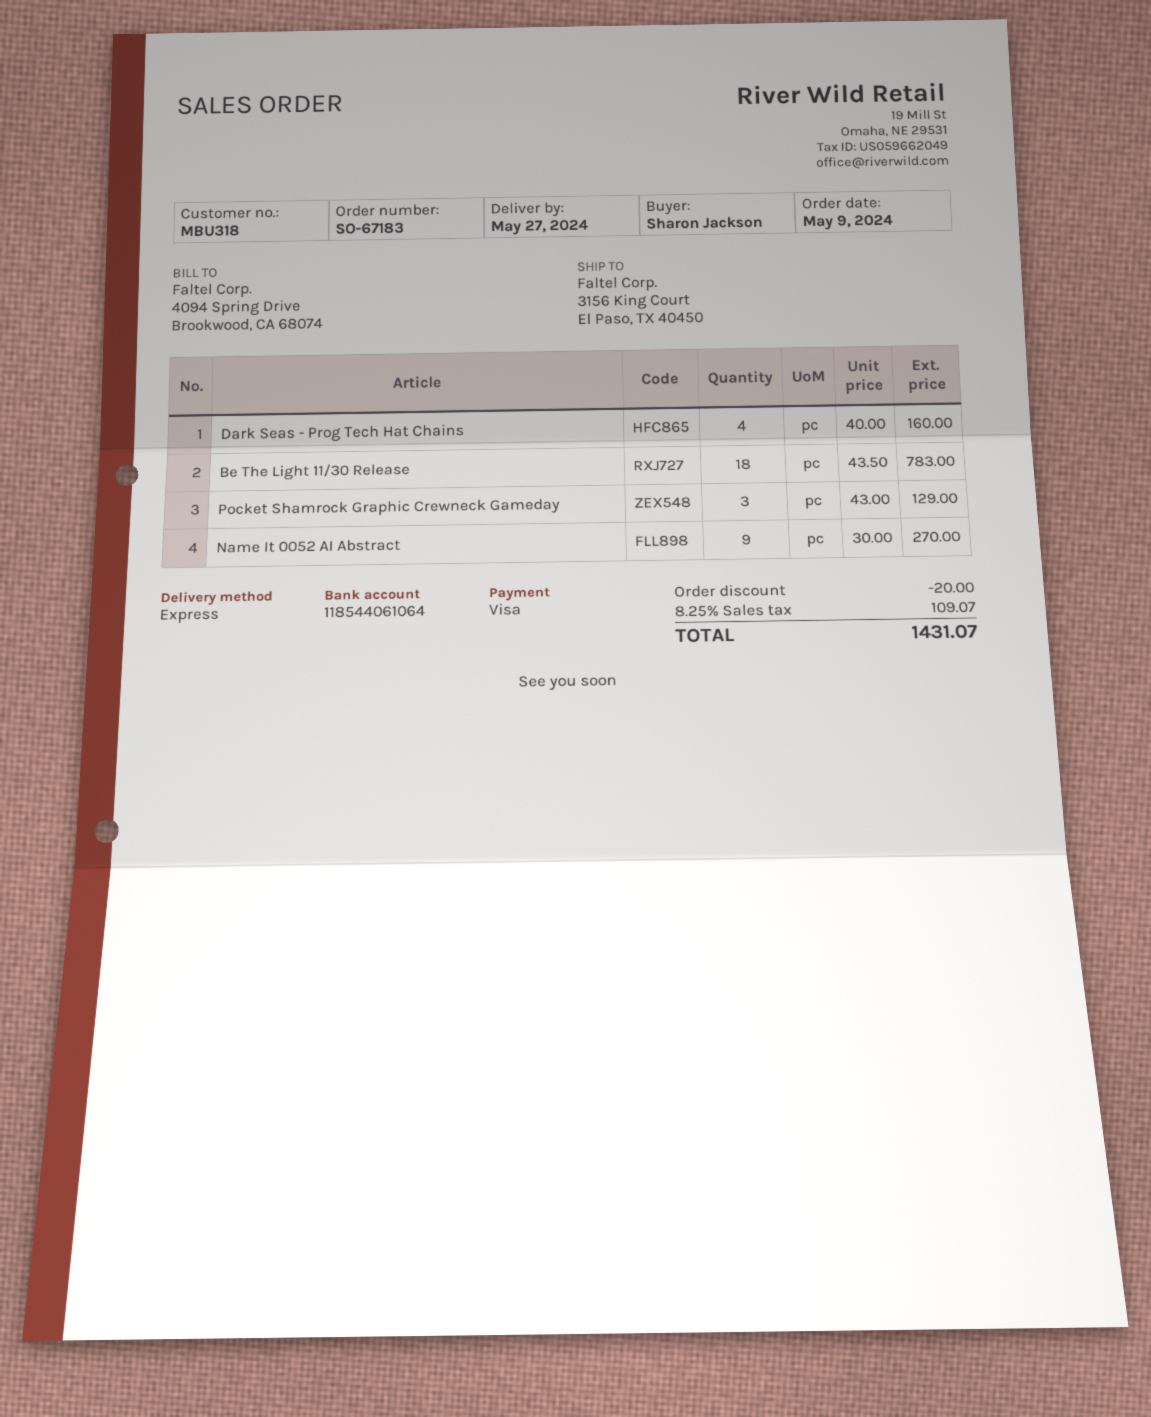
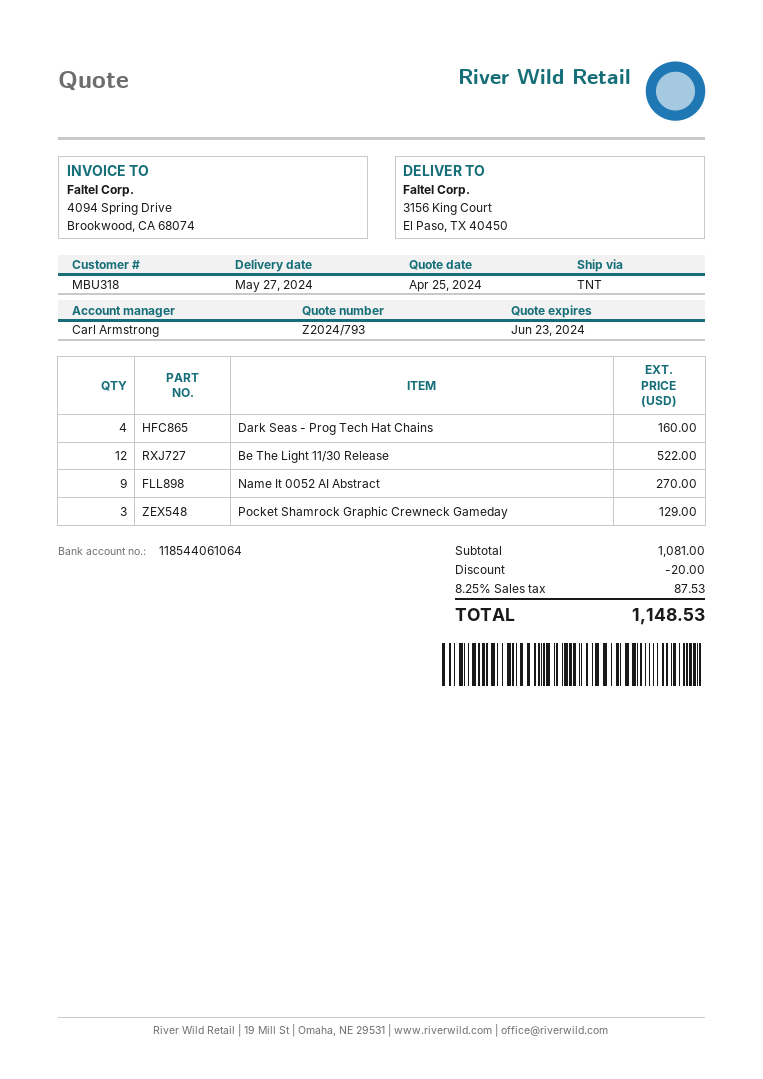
shipping method: express -> TNT
Be The Light 11/30 Release: 18 for 783.00 -> 12 for 522.00
tax: 8.25% = 109.07 -> 8.25% = 87.53
total: 1431.07 -> 1148.53

